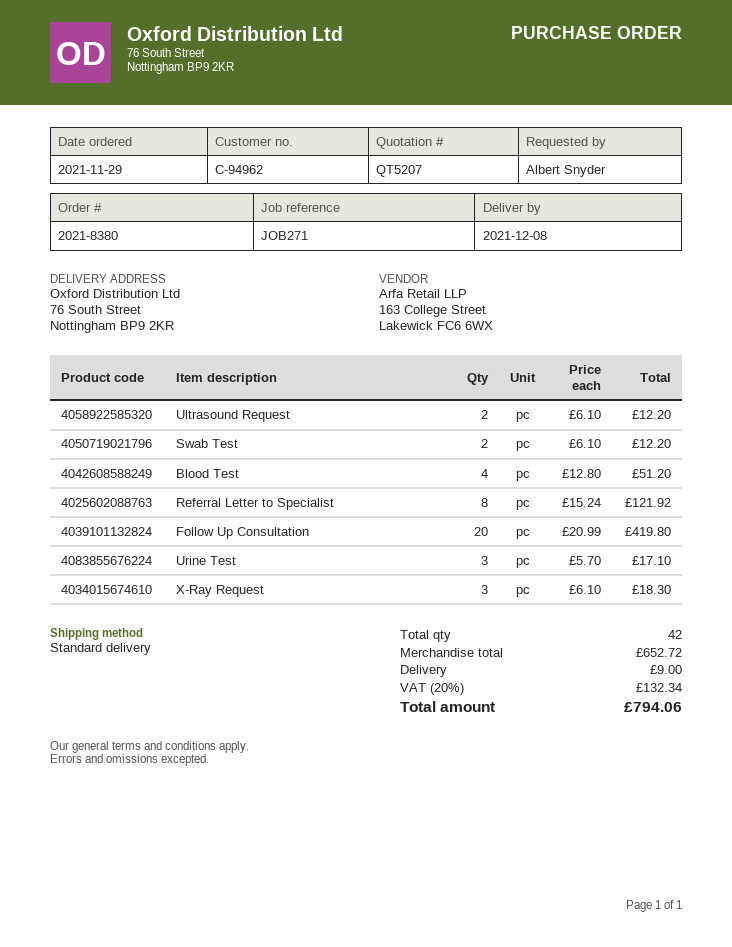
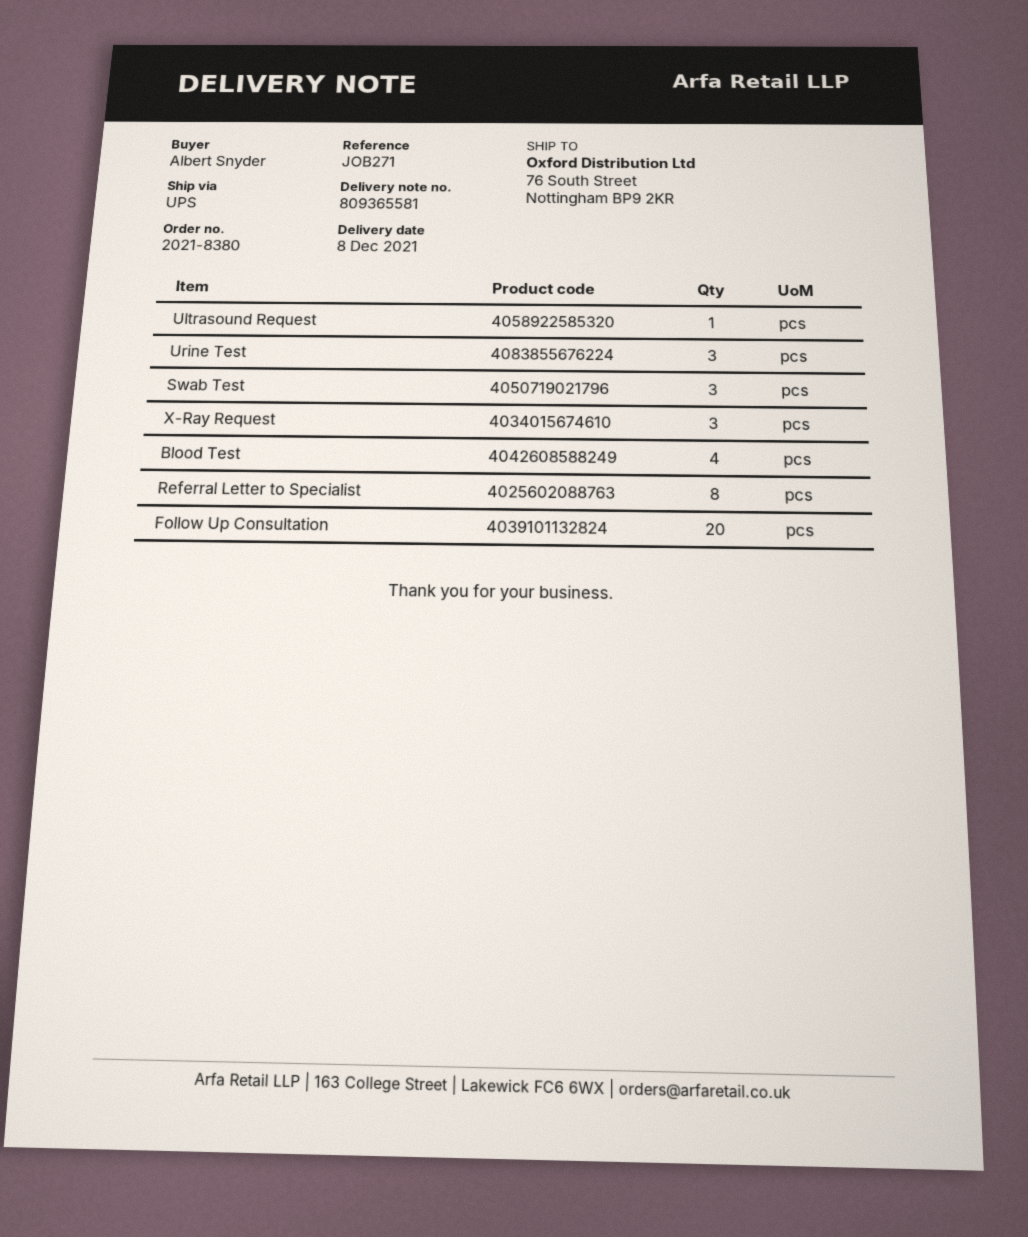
shipping method: standard -> UPS
Ultrasound Request: 2 -> 1
Swab Test: 2 -> 3

